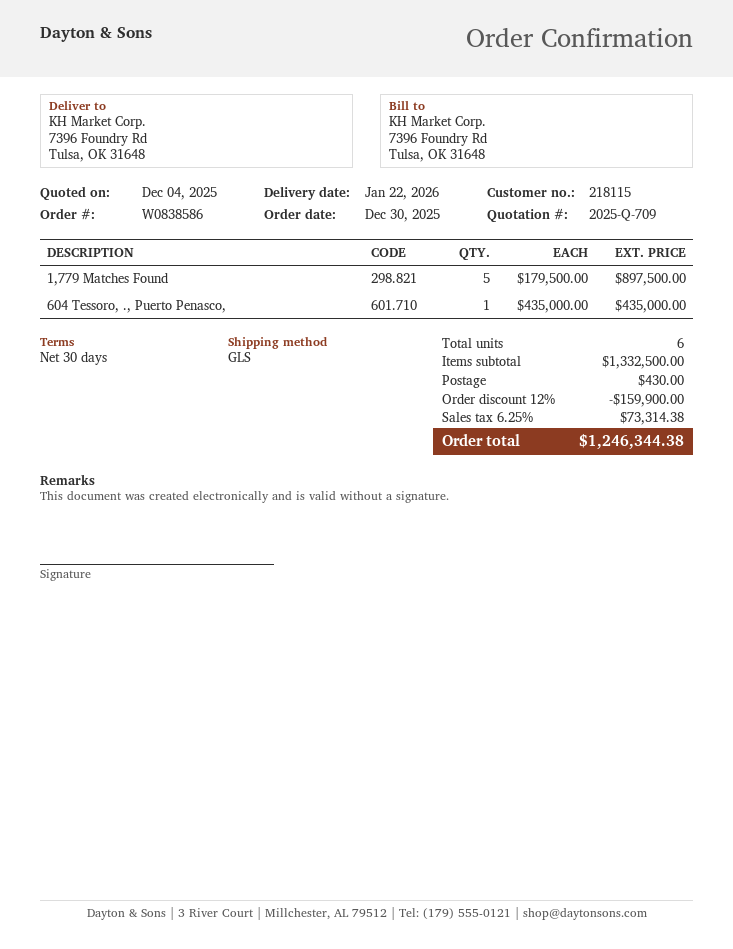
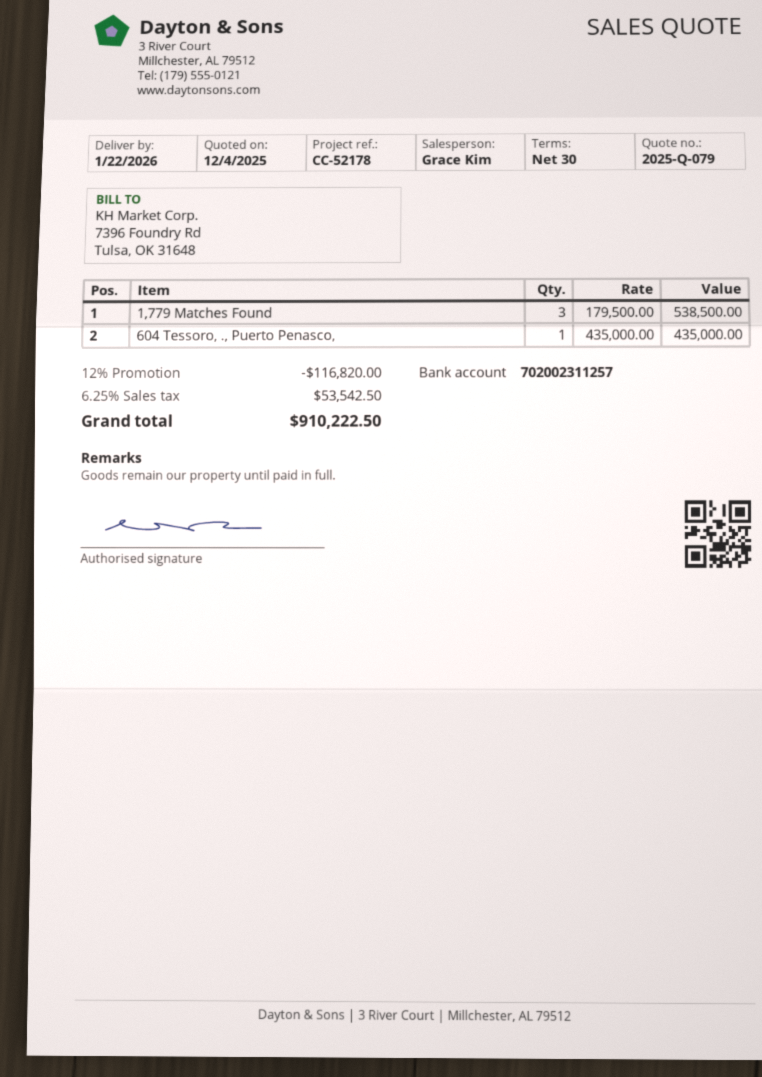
quote number: 2025-Q-709 -> 2025-Q-079
1,779 Matches Found: 5 x 179500.00 = 897500.00 -> 3 x 179500.00 = 538500.00
discount: 12% = 159900.00 -> 12% = 116820.00
shipping: 430.00 -> none
tax: 6.25% = 73314.38 -> 6.25% = 53542.50
total: 1246344.38 -> 910222.50

